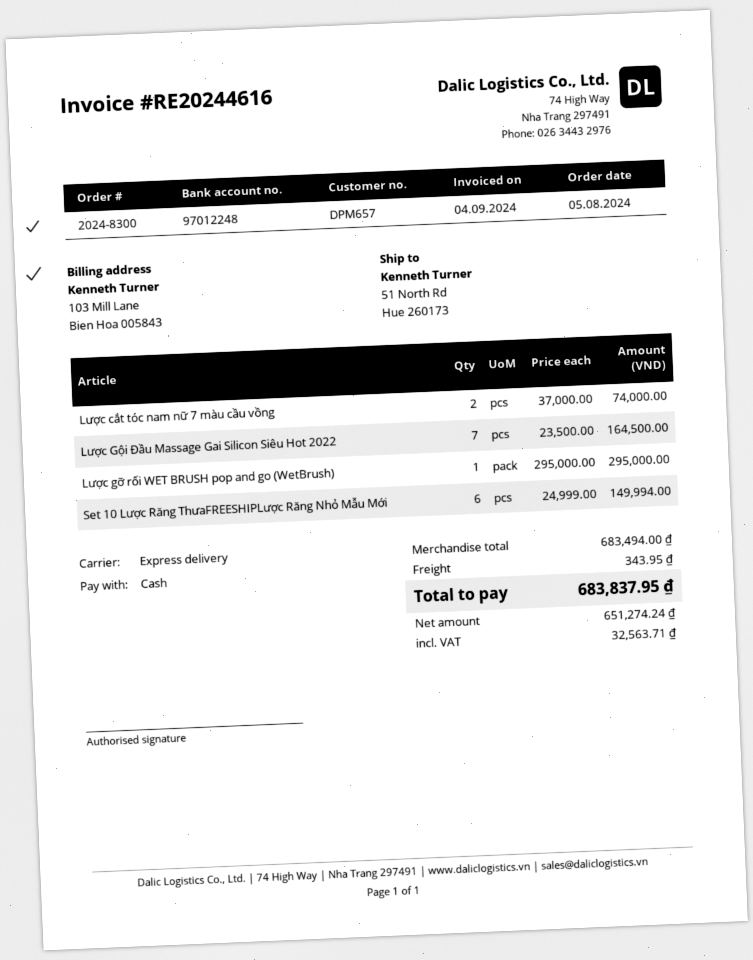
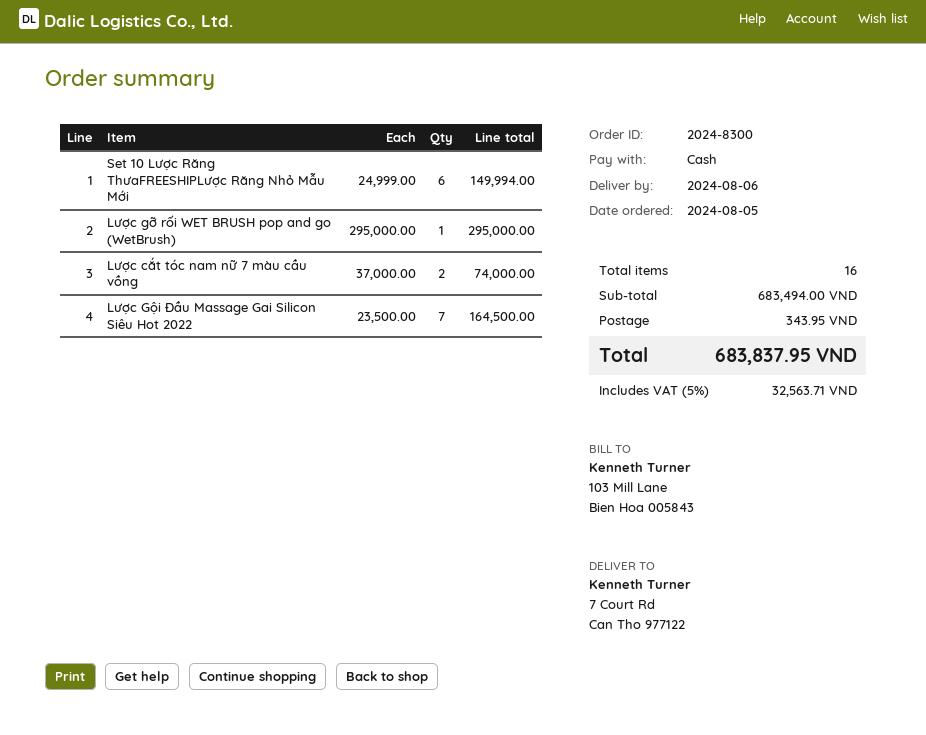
ship to: 51 North Rd, Hue 260173 -> 7 Court Rd, Can Tho 977122

